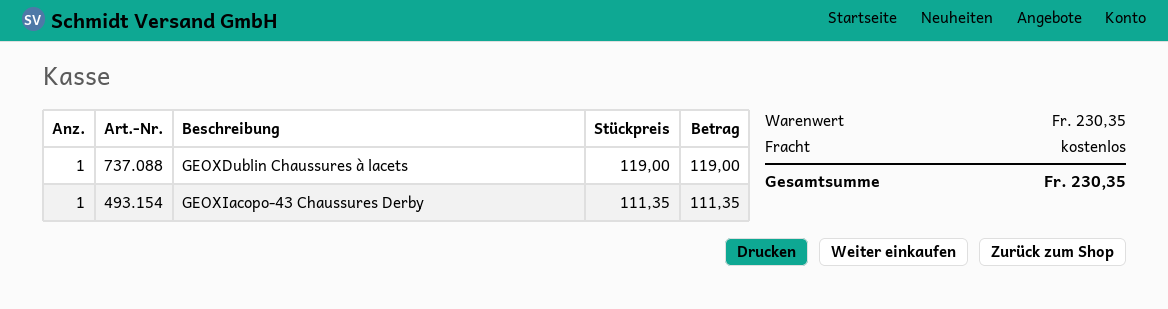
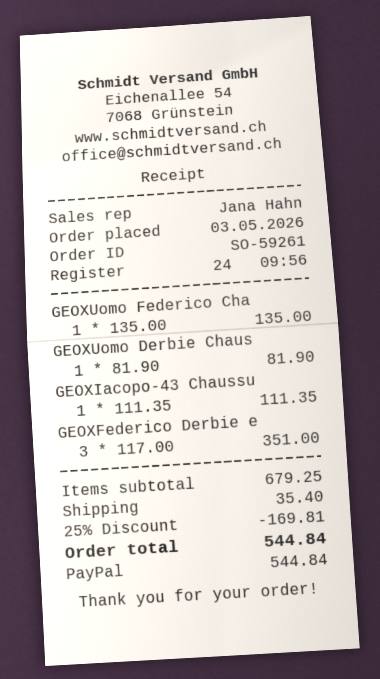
GEOXDublin Chaussures à lacets: 1 x 119.00 = 119.00 -> none
GEOXUomo Federico Cha: none -> 1 x 135.00 = 135.00
GEOXUomo Derbie Chaus: none -> 1 x 81.90 = 81.90
GEOXFederico Derbie e: none -> 3 x 117.00 = 351.00
subtotal: 230.35 -> 679.25
discount: none -> 25% = 169.81
shipping: 0.00 -> 35.40
total: 230.35 -> 544.84

